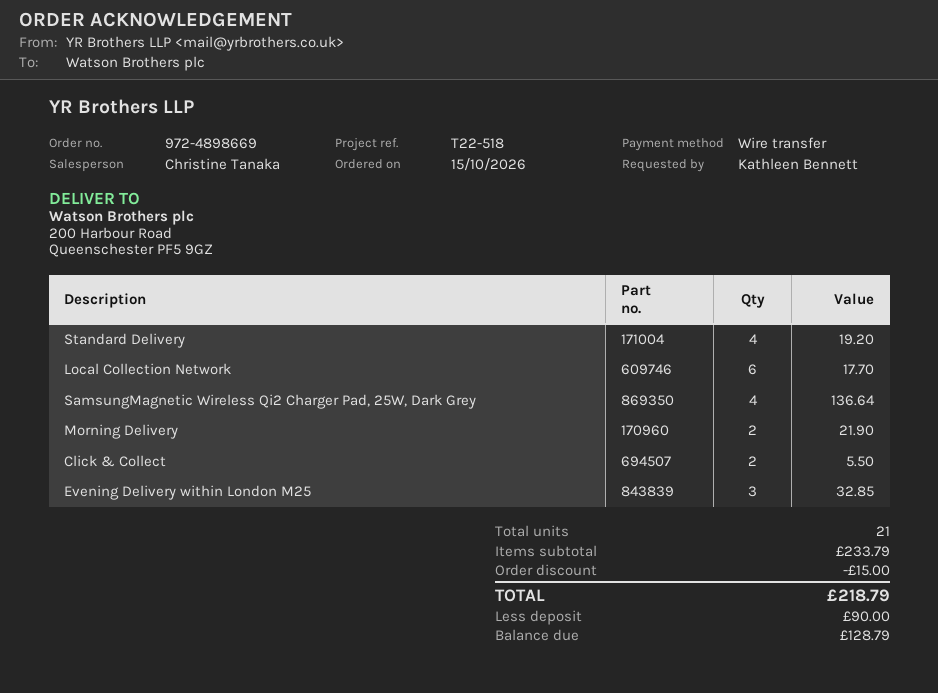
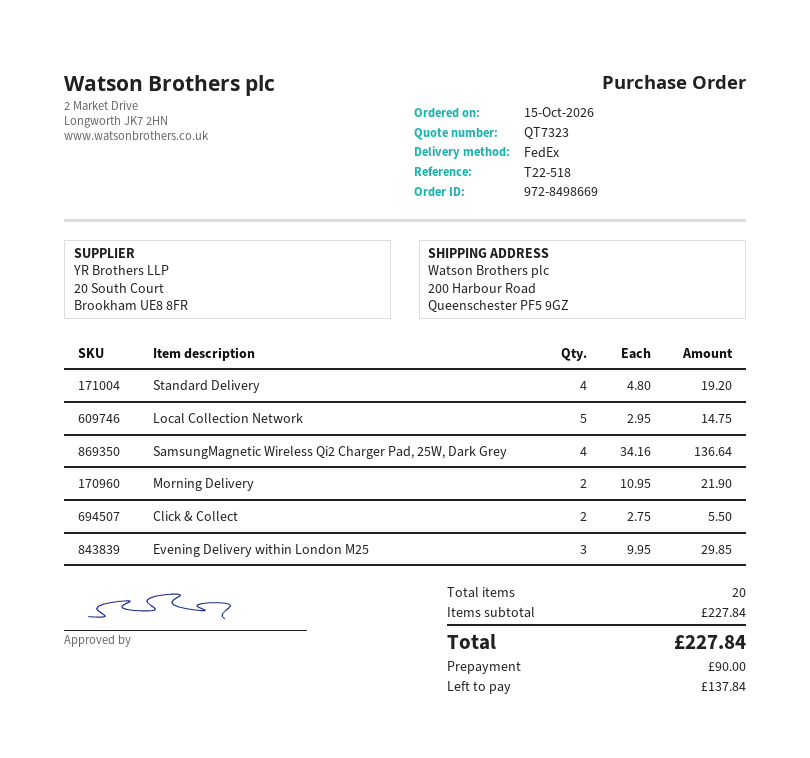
order number: 972-4898669 -> 972-8498669
Local Collection Network: 6 for 17.70 -> 5 for 14.75
Evening Delivery within London M25: 3 for 32.85 -> 3 for 29.85
total quantity: 21 -> 20
subtotal: 233.79 -> 227.84
discount: 15.00 -> none
total: 218.79 -> 227.84
balance: 128.79 -> 137.84

